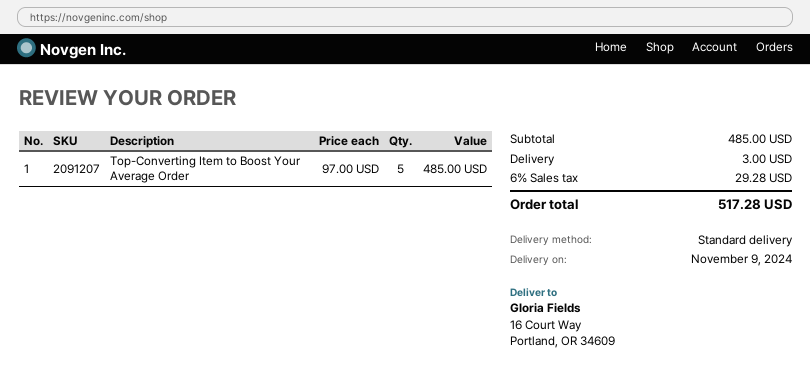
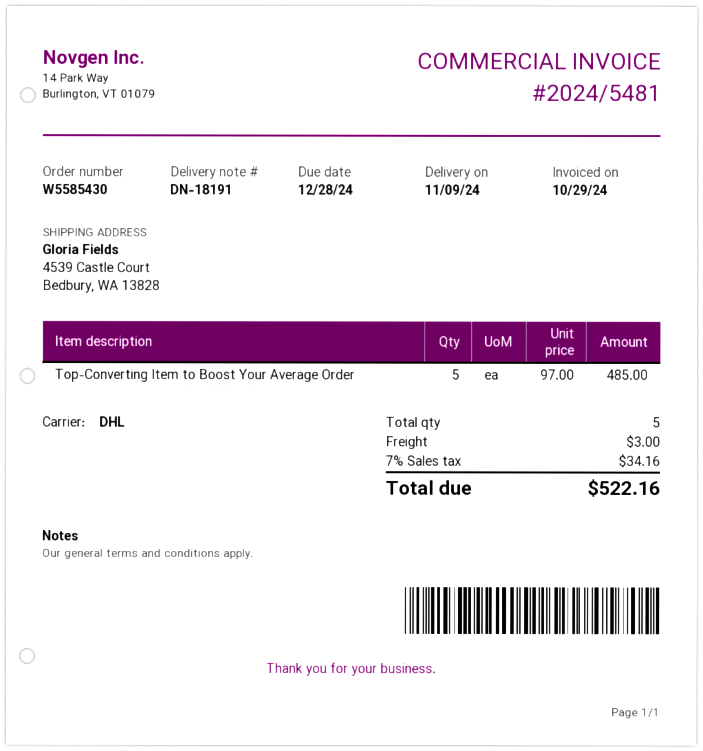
shipping method: standard -> DHL
ship to: 16 Court Way, Portland, OR 34609 -> 4539 Castle Court, Bedbury, WA 13828
tax: 6% = 29.28 -> 7% = 34.16
total: 517.28 -> 522.16

